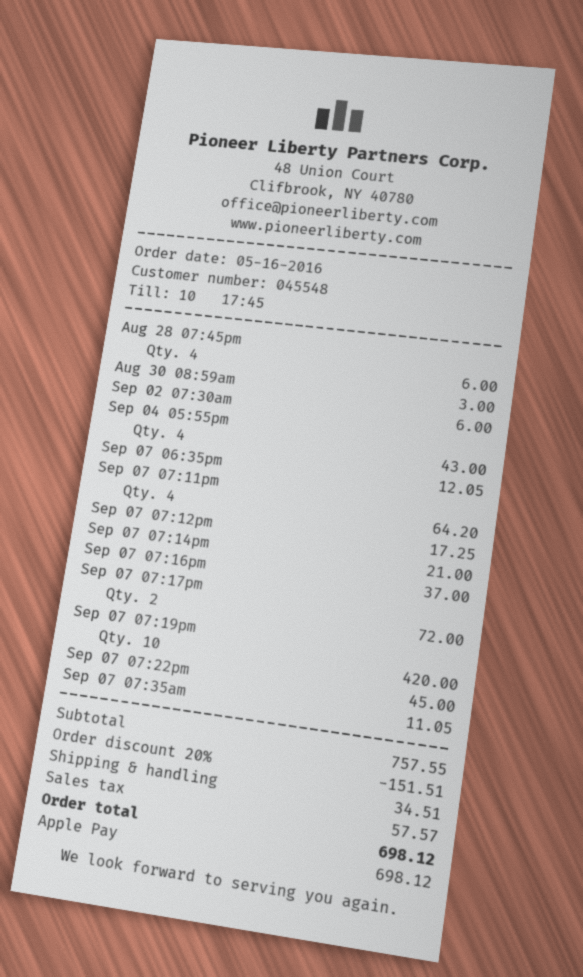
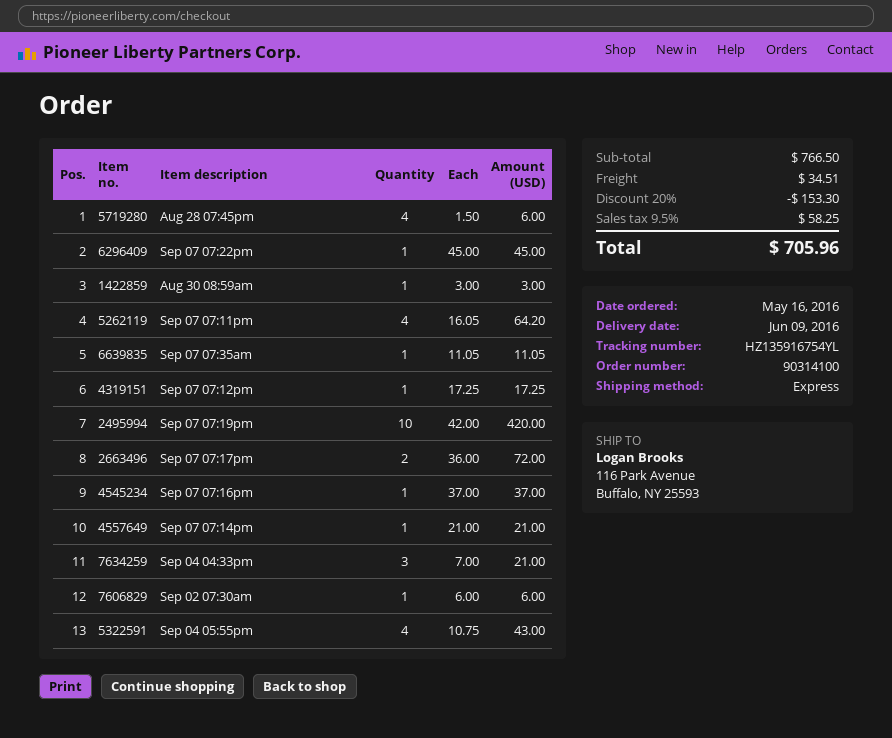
Sep 07 06:35pm: 1 for 12.05 -> none
Sep 04 04:33pm: none -> 3 for 21.00
subtotal: 757.55 -> 766.50
discount: 20% = 151.51 -> 20% = 153.30
tax: 57.57 -> 58.25
total: 698.12 -> 705.96

